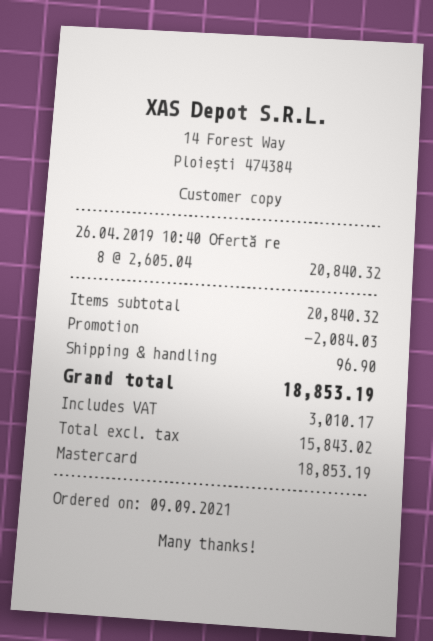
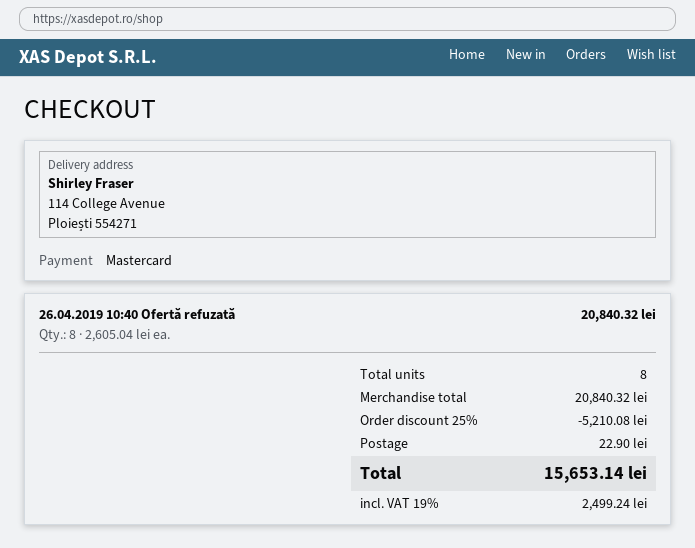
discount: 2084.03 -> 5210.08
shipping: 96.90 -> 22.90
tax: 3010.17 -> 2499.24
total: 18853.19 -> 15653.14

